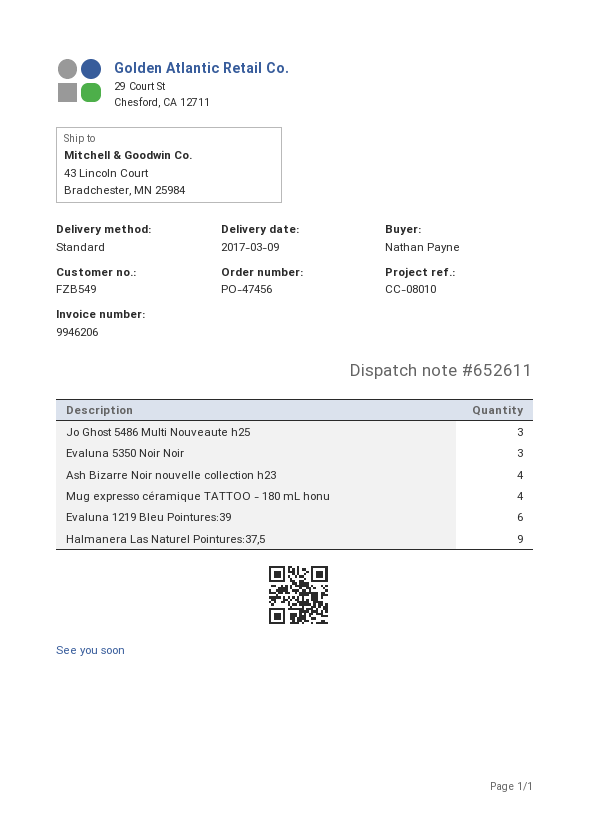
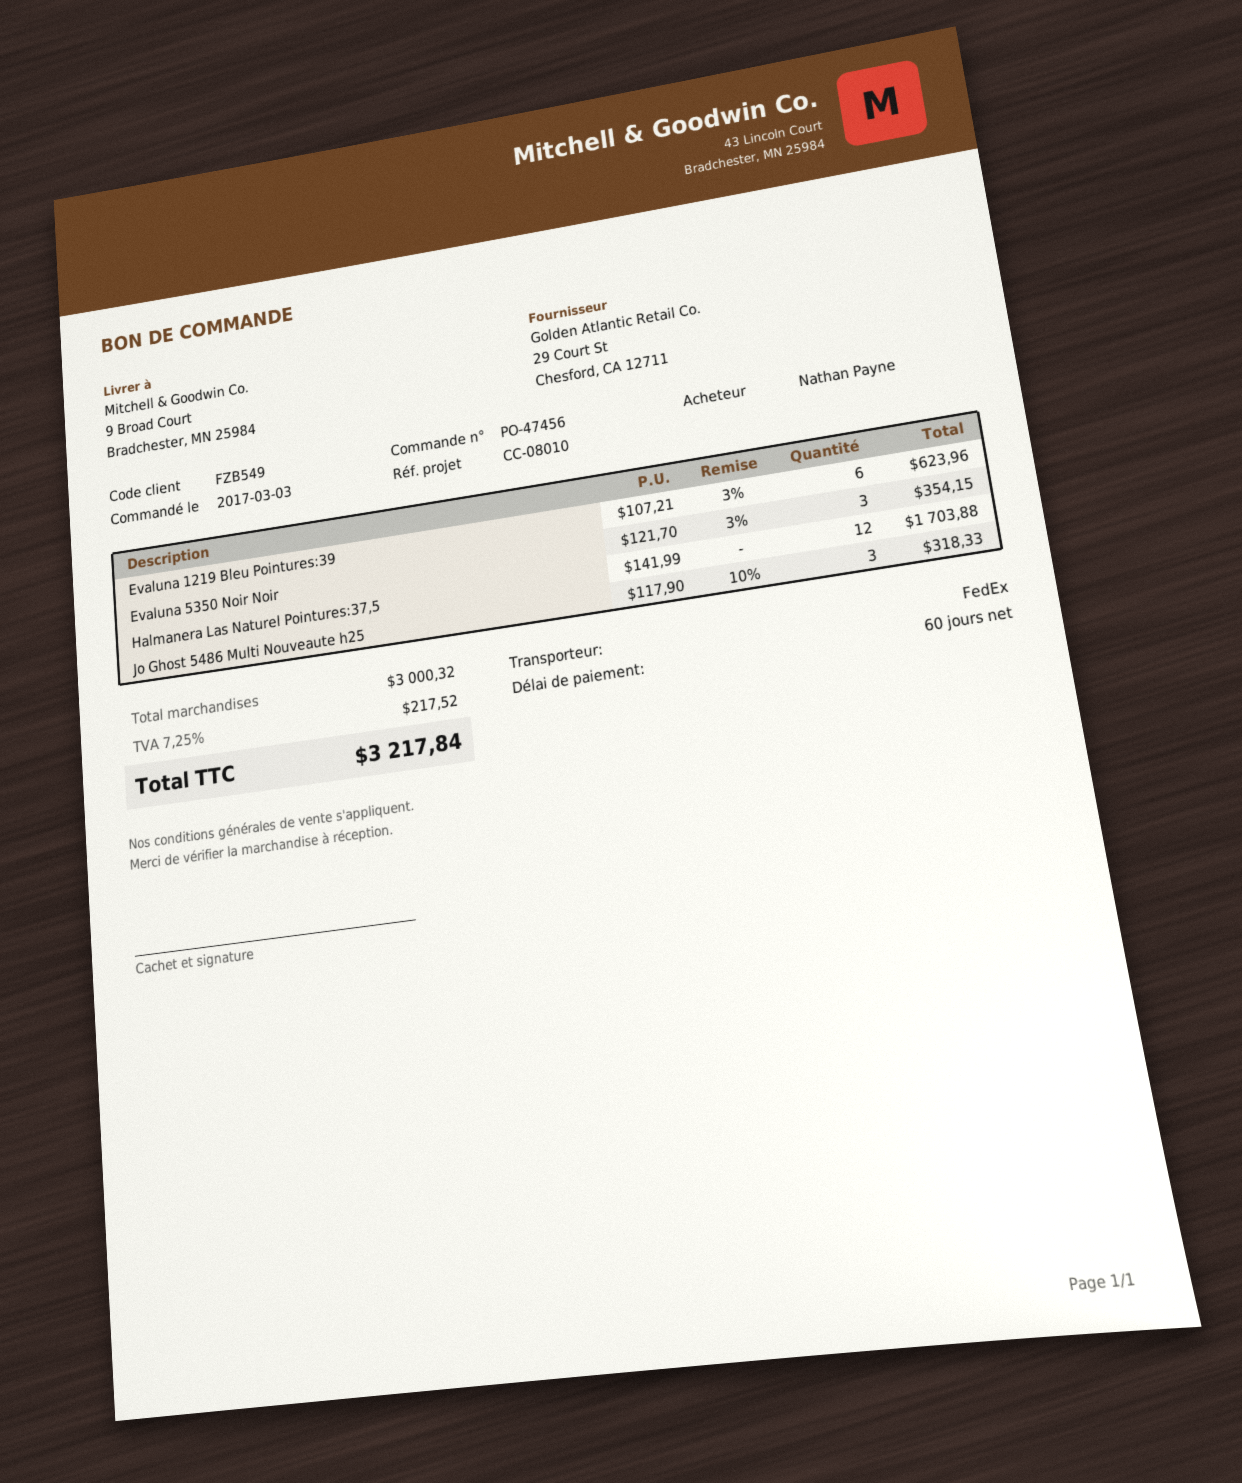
shipping method: standard -> FedEx
ship to: 43 Lincoln Court, Bradchester, MN 25984 -> 9 Broad Court, Bradchester, MN 25984
Ash Bizarre Noir nouvelle collection h23: 4 -> none
Mug expresso céramique TATTOO - 180 mL honu: 4 -> none
Halmanera Las Naturel Pointures:37,5: 9 -> 12

